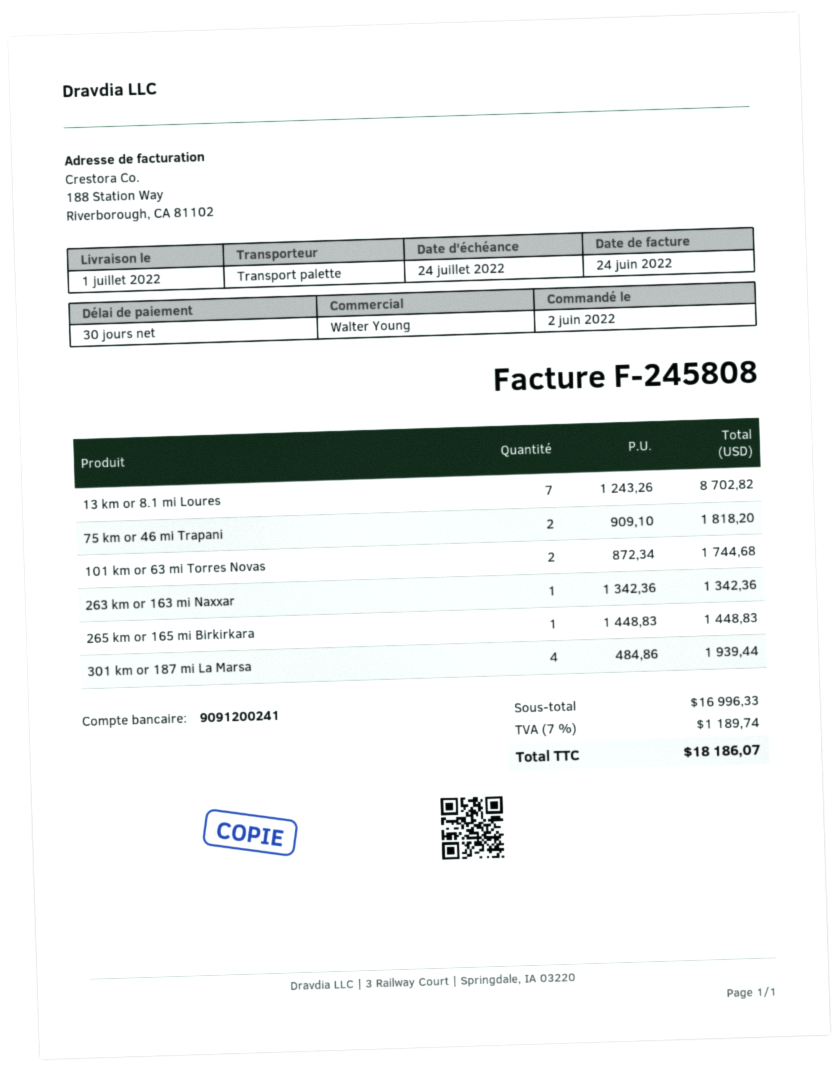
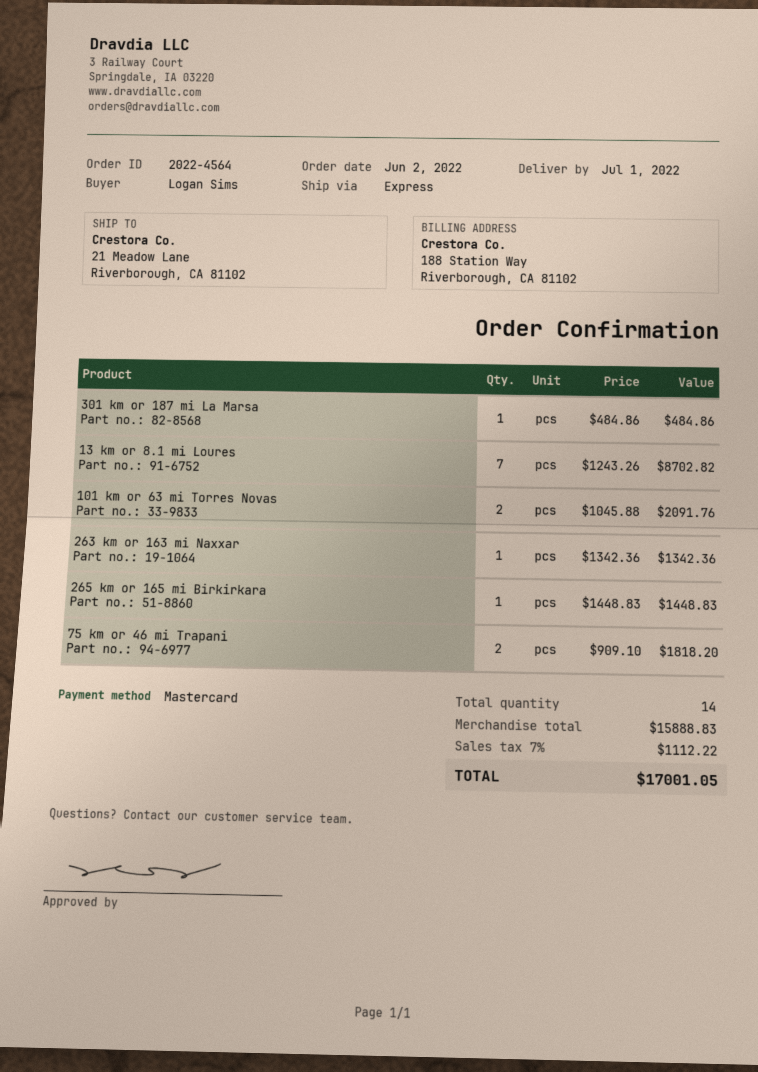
shipping method: pallet freight -> express
101 km or 63 mi Torres Novas: 2 x 872.34 = 1744.68 -> 2 x 1045.88 = 2091.76
301 km or 187 mi La Marsa: 4 x 484.86 = 1939.44 -> 1 x 484.86 = 484.86
subtotal: 16996.33 -> 15888.83
tax: 7% = 1189.74 -> 7% = 1112.22
total: 18186.07 -> 17001.05

